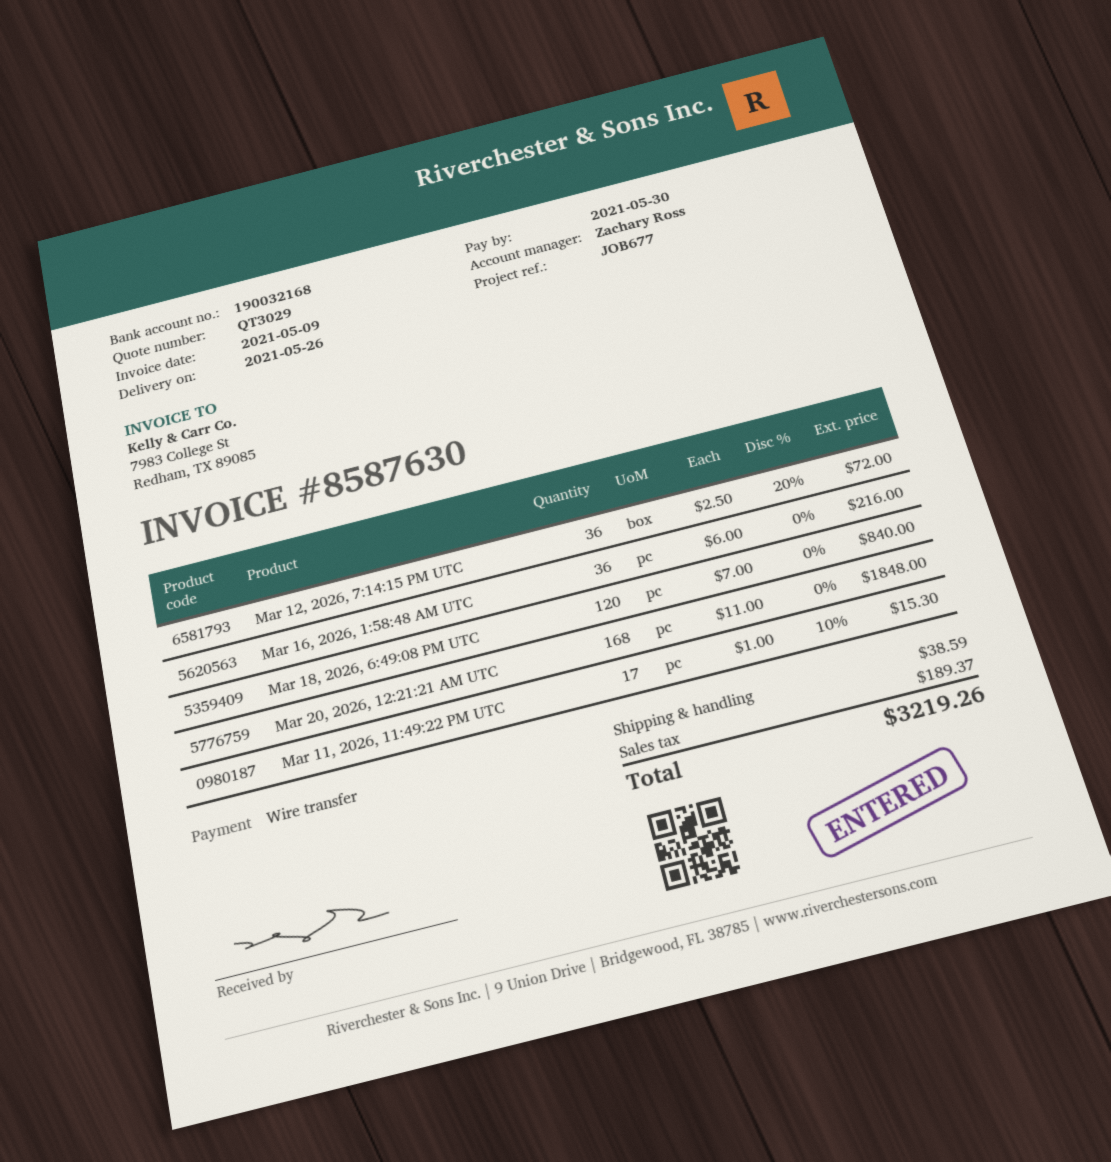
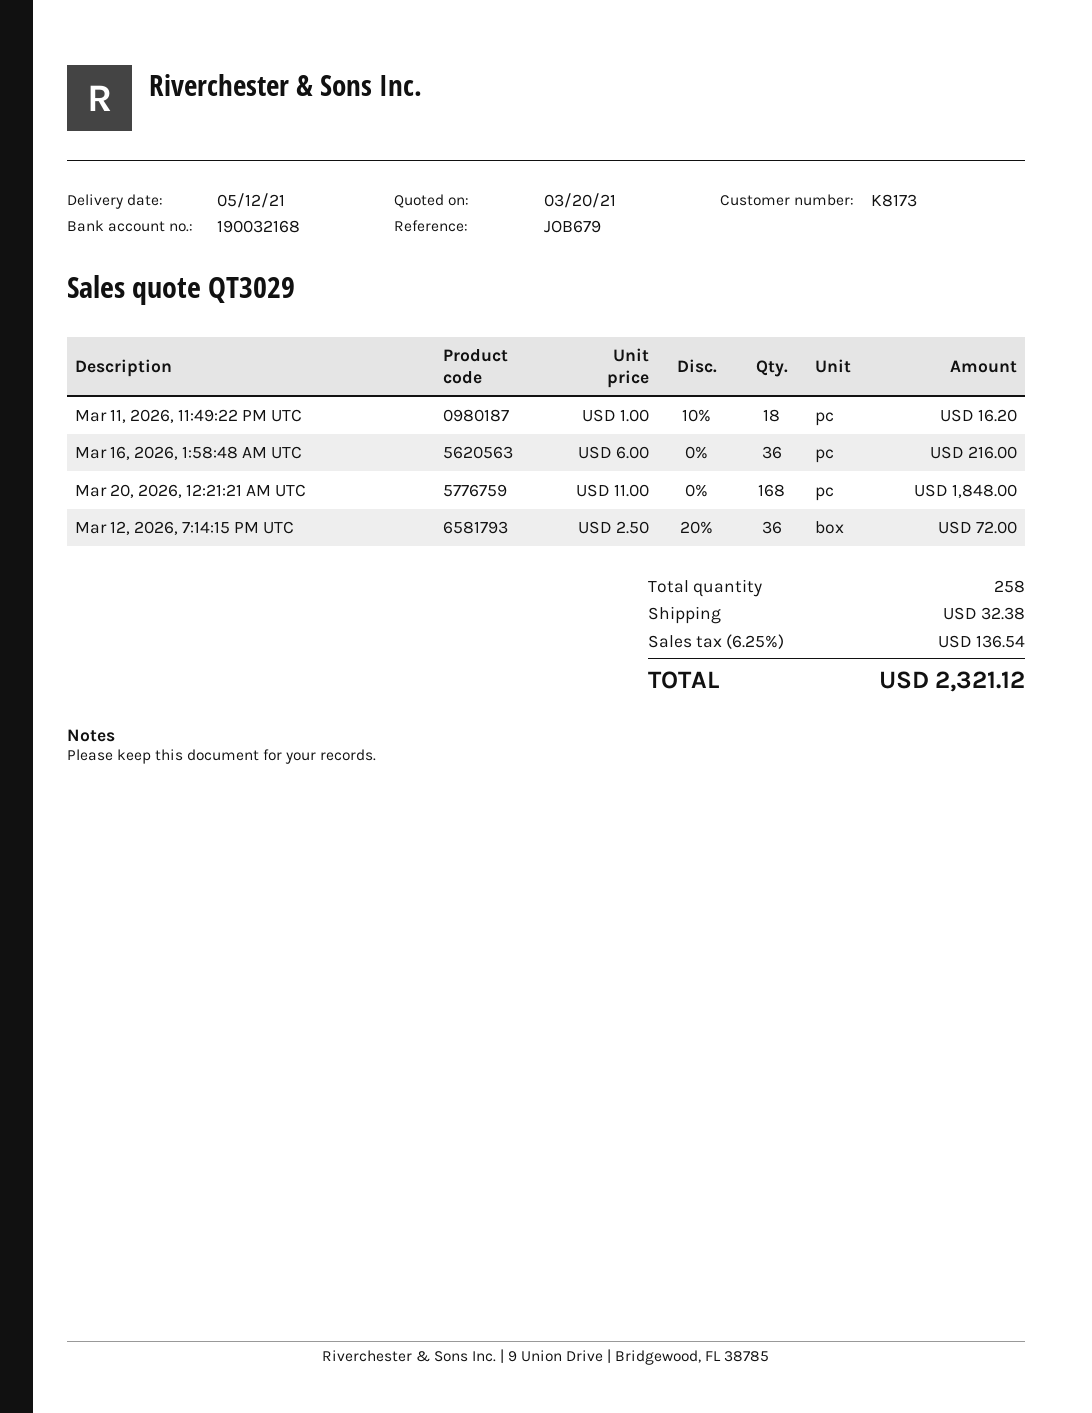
delivery date: 2021-05-26 -> 2021-05-12
reference: JOB677 -> JOB679
Mar 18, 2026, 6:49:08 PM UTC: 120 x 7.00 = 840.00 -> none
Mar 11, 2026, 11:49:22 PM UTC: 17 x 1.00 - 10% = 15.30 -> 18 x 1.00 - 10% = 16.20
shipping: 38.59 -> 32.38
tax: 189.37 -> 136.54
total: 3219.26 -> 2321.12

